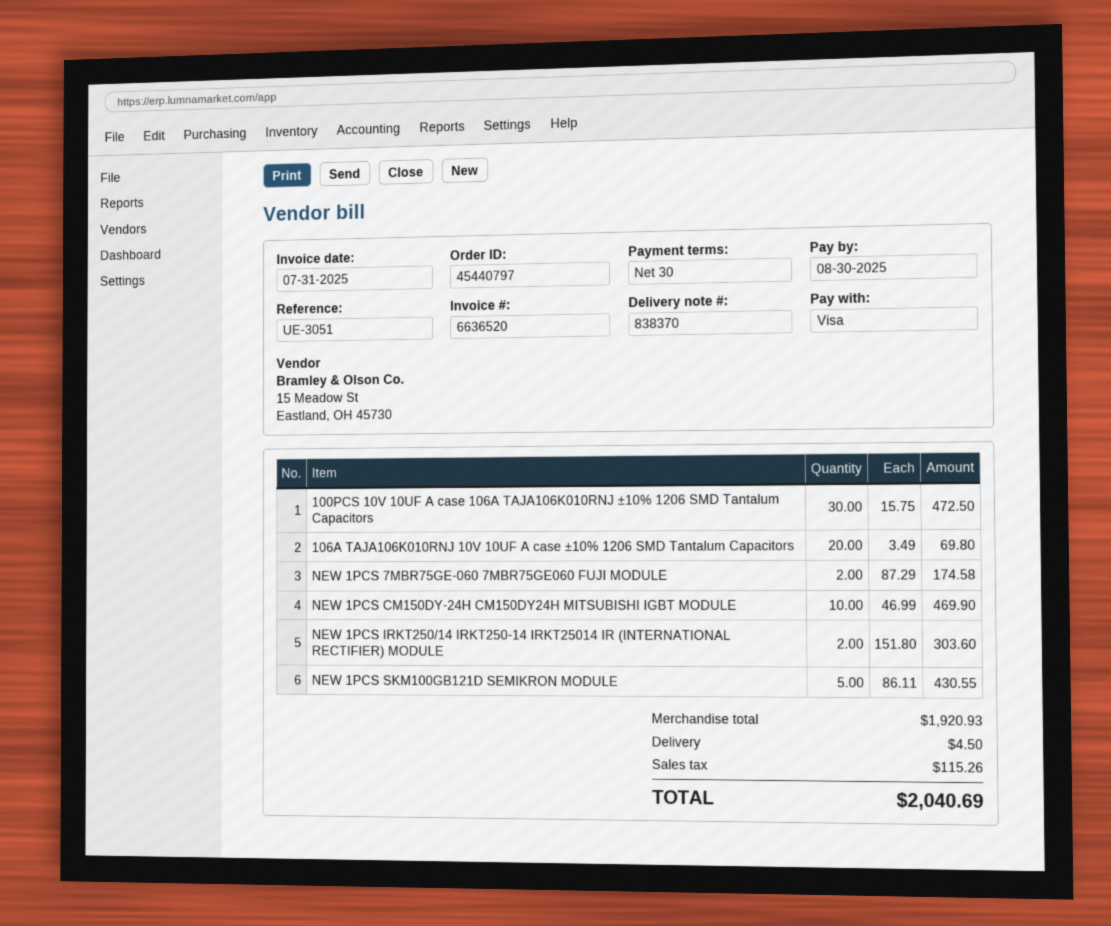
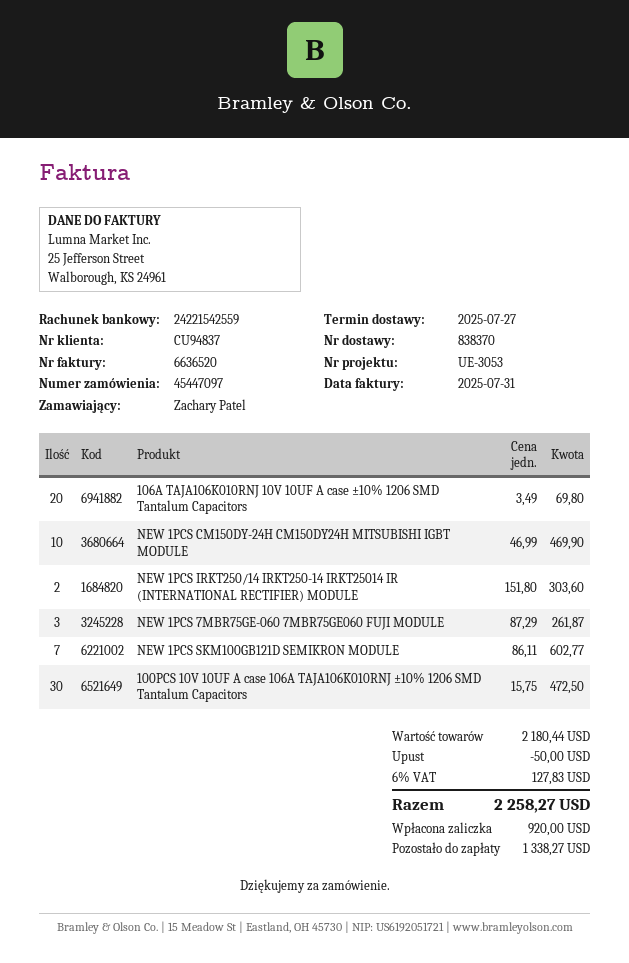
order number: 45440797 -> 45447097
reference: UE-3051 -> UE-3053
NEW 1PCS 7MBR75GE-060 7MBR75GE060 FUJI MODULE: 2 x 87.29 = 174.58 -> 3 x 87.29 = 261.87
NEW 1PCS SKM100GB121D SEMIKRON MODULE: 5 x 86.11 = 430.55 -> 7 x 86.11 = 602.77
subtotal: 1920.93 -> 2180.44
discount: none -> 50.00
shipping: 4.50 -> none
tax: 115.26 -> 127.83
total: 2040.69 -> 2258.27

